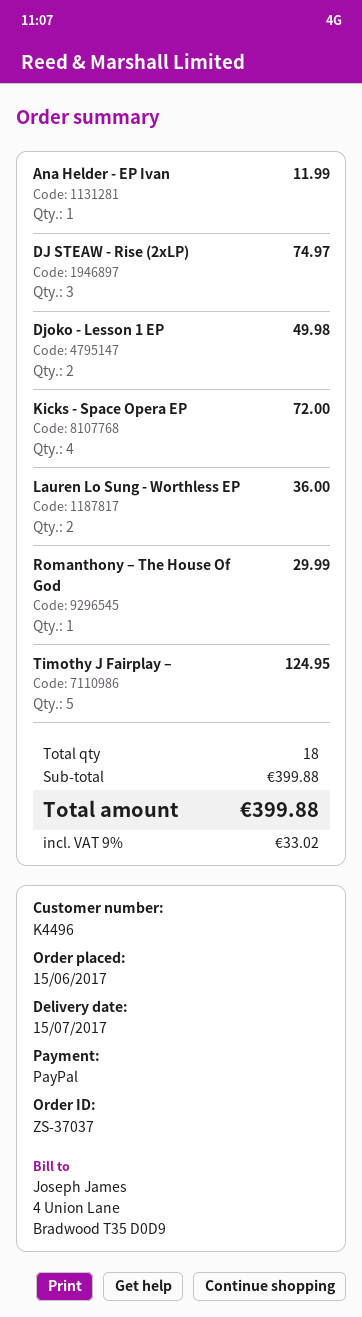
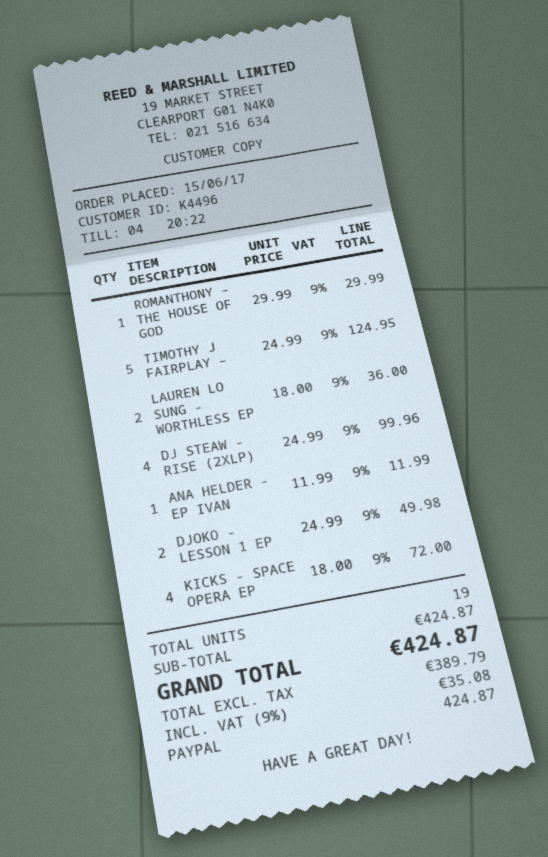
DJ STEAW - Rise (2xLP): 3 for 74.97 -> 4 for 99.96
total quantity: 18 -> 19
subtotal: 399.88 -> 424.87
tax: 9% = 33.02 -> 9% = 35.08
total: 399.88 -> 424.87

